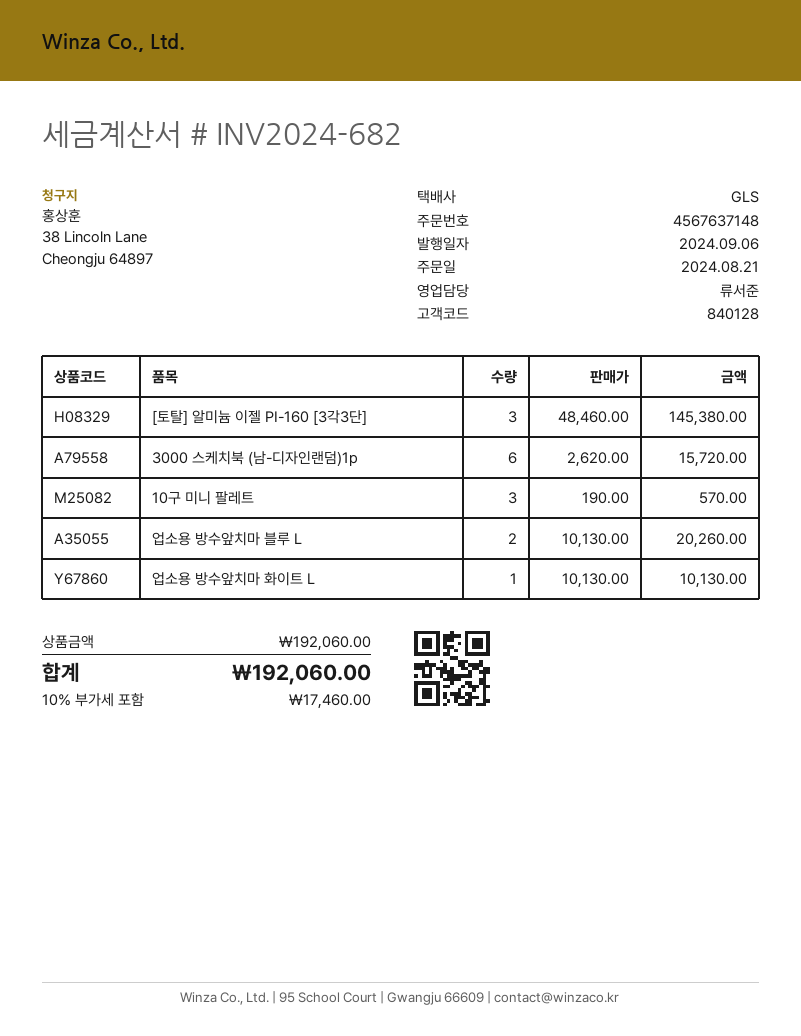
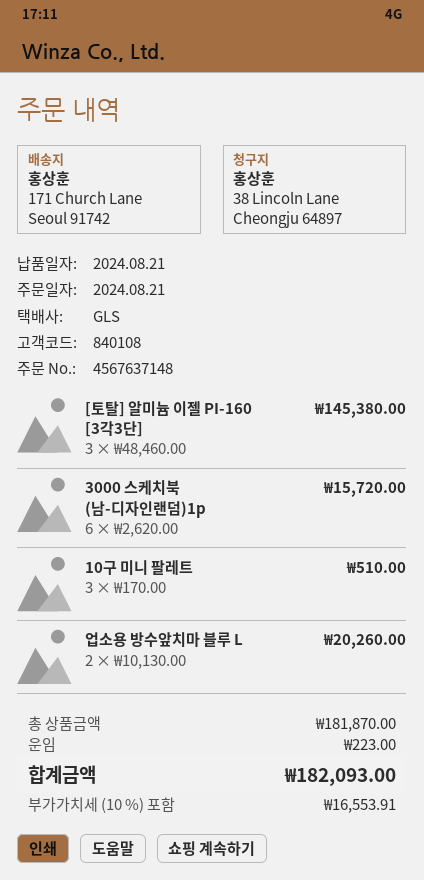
customer number: 840128 -> 840108
10구 미니 팔레트: 3 x 190.00 = 570.00 -> 3 x 170.00 = 510.00
업소용 방수앞치마 화이트 L: 1 x 10130.00 = 10130.00 -> none
subtotal: 192060.00 -> 181870.00
shipping: none -> 223.00
tax: 10% = 17460.00 -> 10% = 16553.91
total: 192060.00 -> 182093.00

